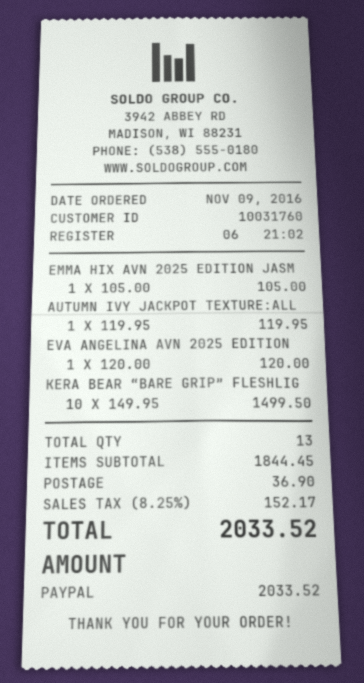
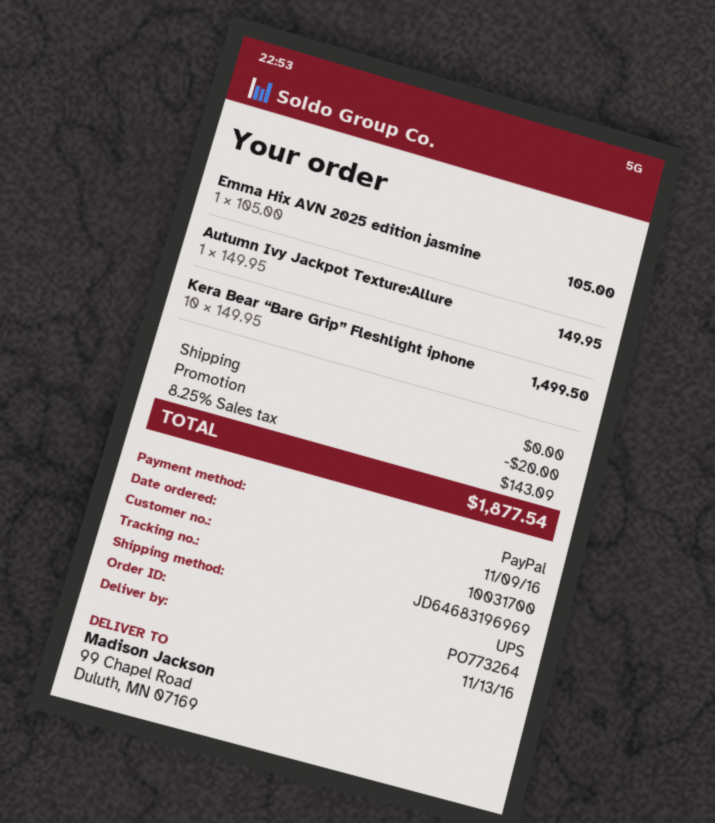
customer number: 10031760 -> 10031700
AUTUMN IVY JACKPOT TEXTURE:ALL: 1 x 119.95 = 119.95 -> 1 x 149.95 = 149.95
EVA ANGELINA AVN 2025 EDITION: 1 x 120.00 = 120.00 -> none
discount: none -> 20.00
shipping: 36.90 -> 0.00
tax: 8.25% = 152.17 -> 8.25% = 143.09
total: 2033.52 -> 1877.54

